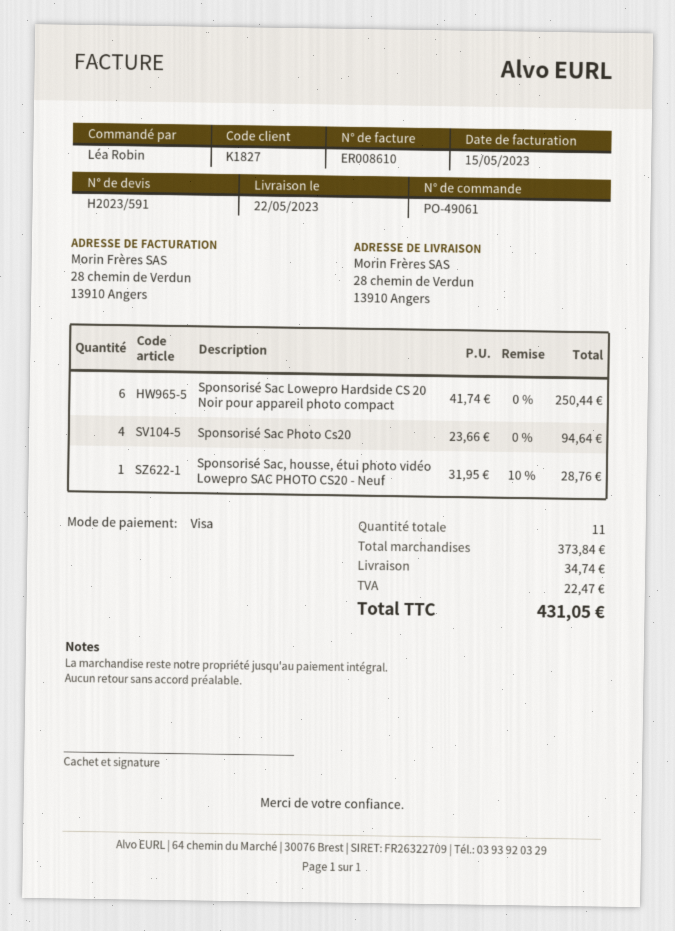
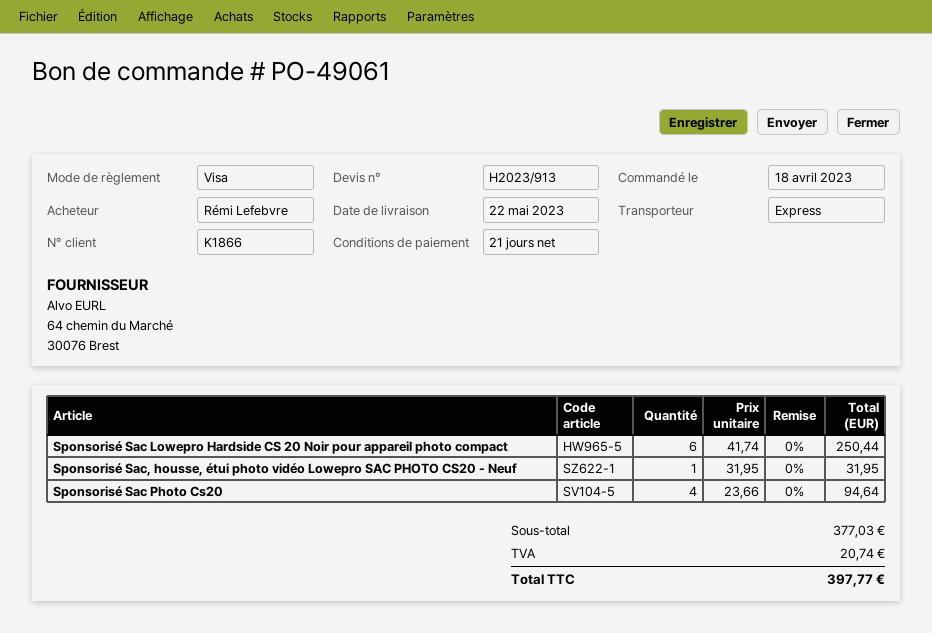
quote number: H2023/591 -> H2023/913
customer number: K1827 -> K1866
ordered by: Léa Robin -> Rémi Lefebvre
Sponsorisé Sac, housse, étui photo vidéo Lowepro SAC PHOTO CS20 - Neuf: 1 x 31.95 - 10% = 28.76 -> 1 x 31.95 = 31.95
subtotal: 373.84 -> 377.03
shipping: 34.74 -> none
tax: 22.47 -> 20.74
total: 431.05 -> 397.77

